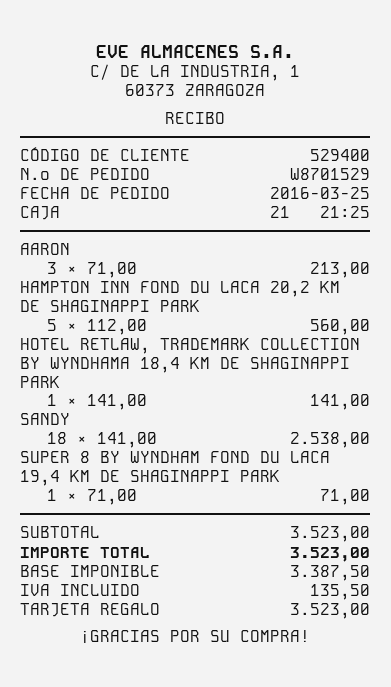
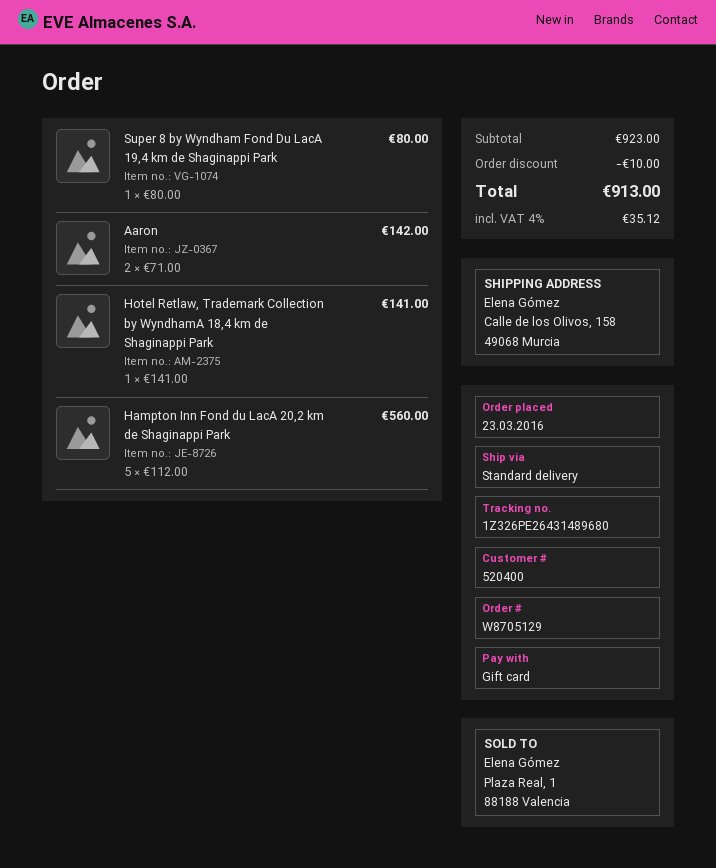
order number: W8701529 -> W8705129
order date: 2016-03-25 -> 2016-03-23
customer number: 529400 -> 520400
AARON: 3 x 71.00 = 213.00 -> 2 x 71.00 = 142.00
SANDY: 18 x 141.00 = 2538.00 -> none
SUPER 8 BY WYNDHAM FOND DU LACA 19,4 KM DE SHAGINAPPI PARK: 1 x 71.00 = 71.00 -> 1 x 80.00 = 80.00
subtotal: 3523.00 -> 923.00
discount: none -> 10.00
tax: 135.50 -> 35.12
total: 3523.00 -> 913.00

